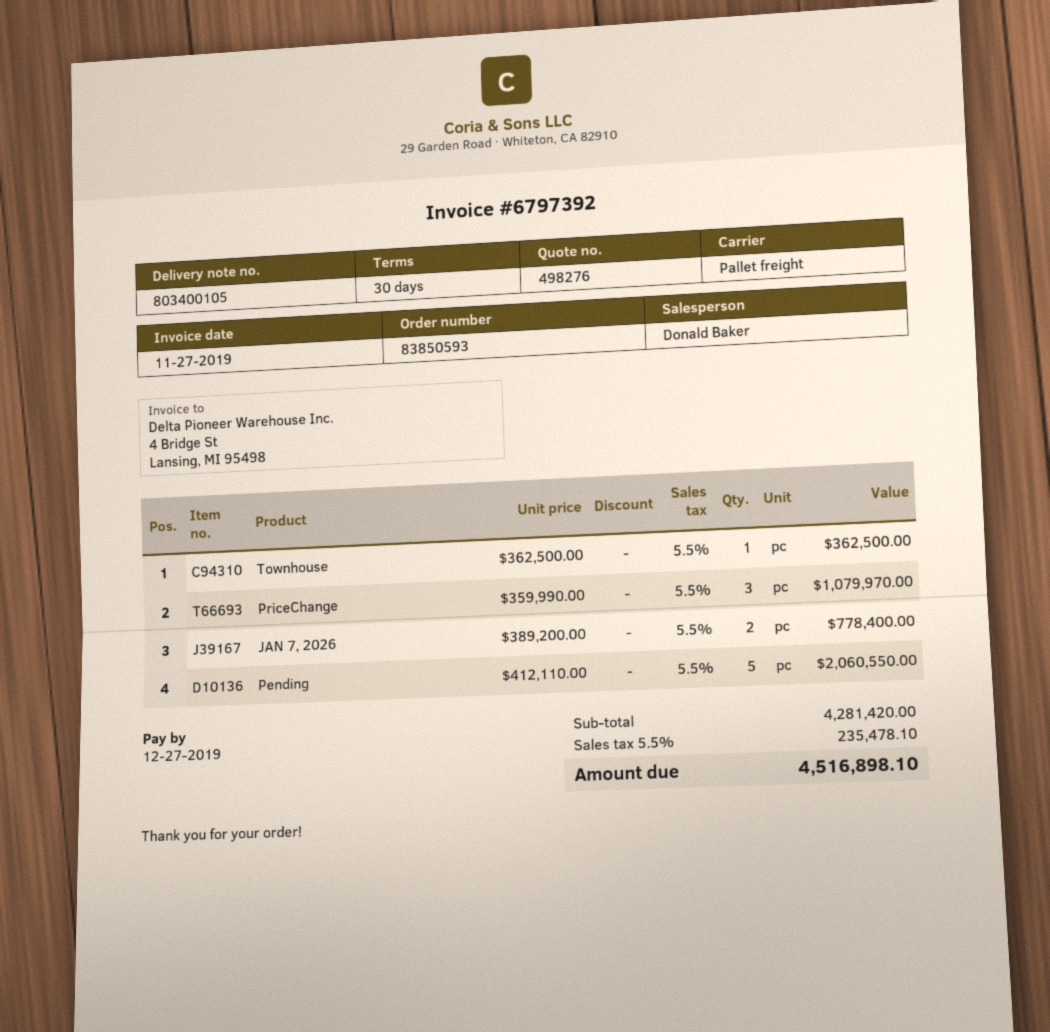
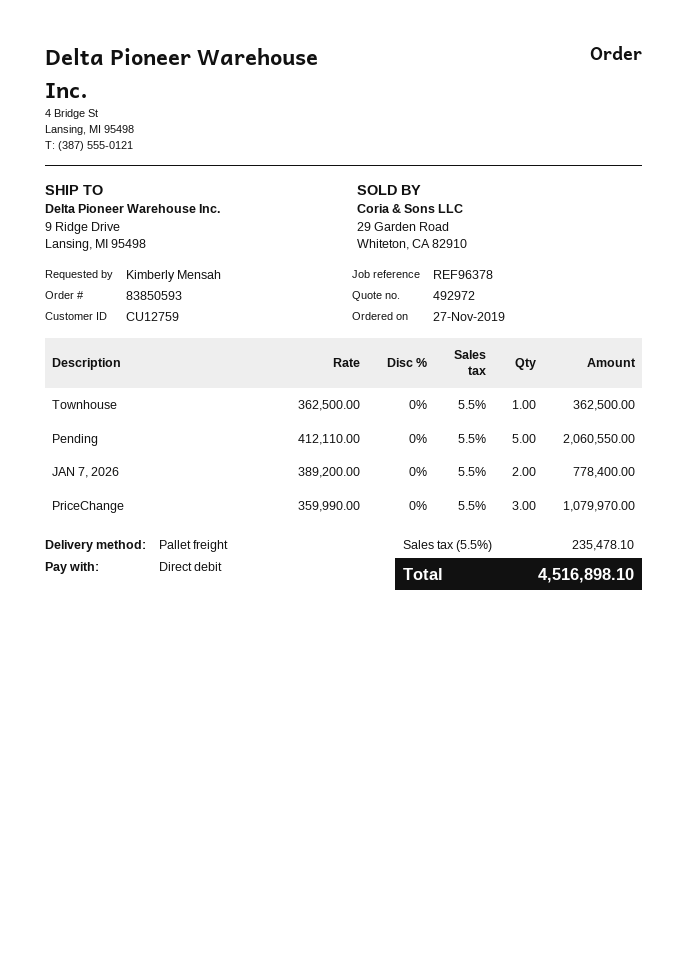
quote number: 498276 -> 492972

